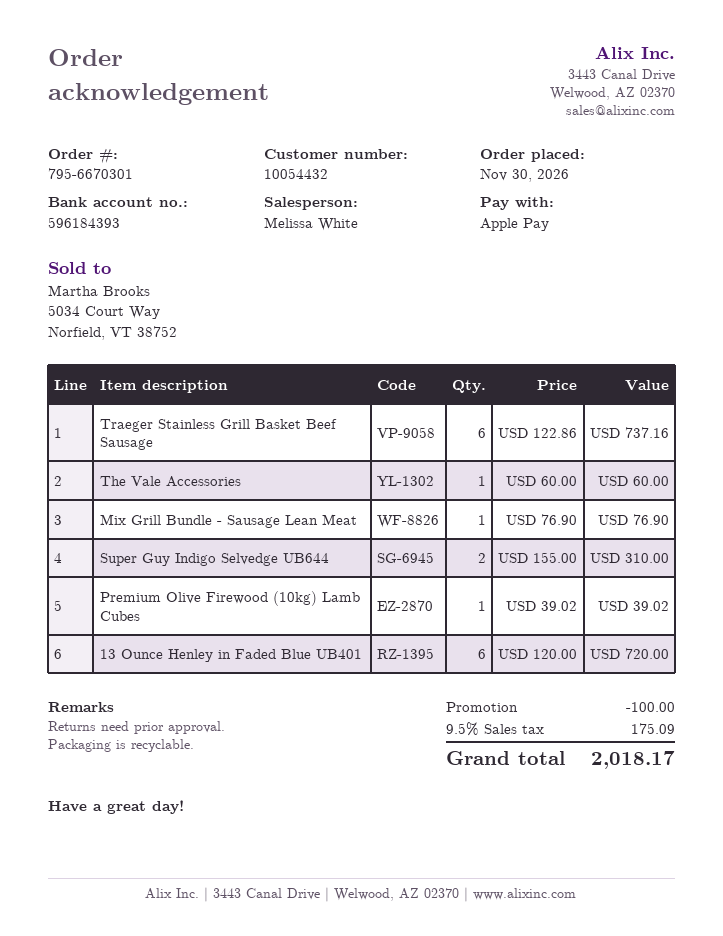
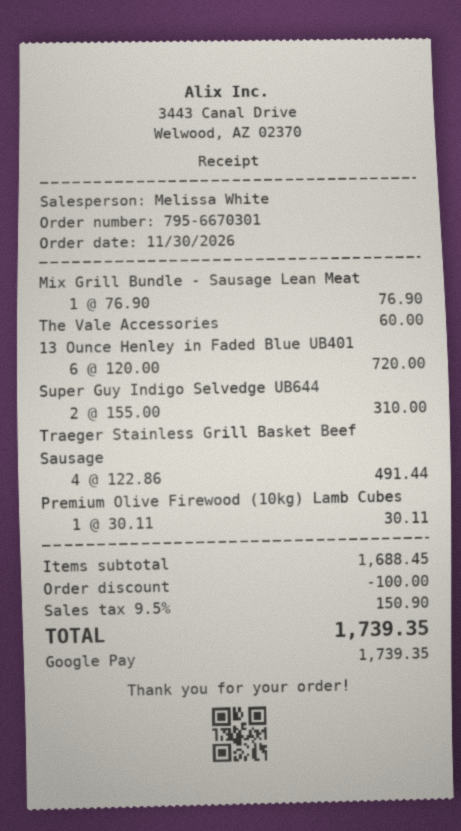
payment method: Apple Pay -> Google Pay
Traeger Stainless Grill Basket Beef Sausage: 6 x 122.86 = 737.16 -> 4 x 122.86 = 491.44
Premium Olive Firewood (10kg) Lamb Cubes: 1 x 39.02 = 39.02 -> 1 x 30.11 = 30.11
tax: 9.5% = 175.09 -> 9.5% = 150.90
total: 2018.17 -> 1739.35

